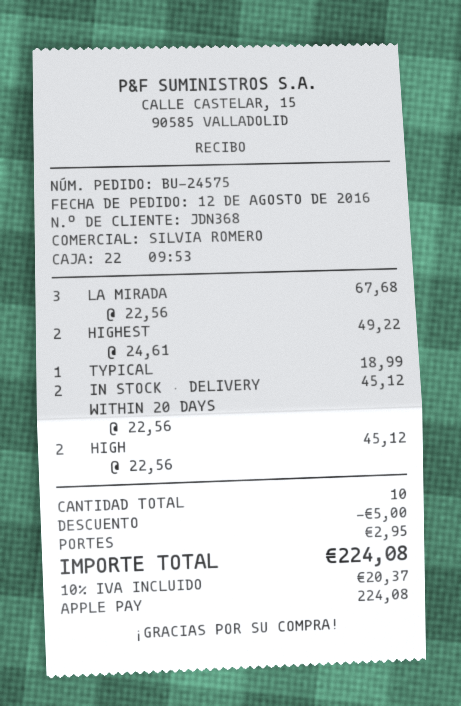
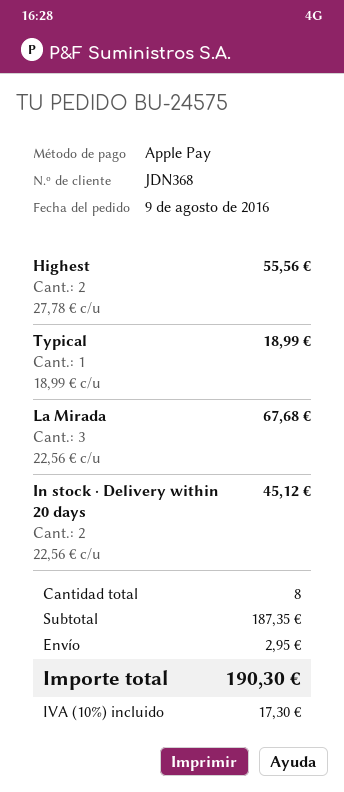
order date: 2016-08-12 -> 2016-08-09
HIGHEST: 2 x 24.61 = 49.22 -> 2 x 27.78 = 55.56
HIGH: 2 x 22.56 = 45.12 -> none
total quantity: 10 -> 8
discount: 5.00 -> none
tax: 10% = 20.37 -> 10% = 17.30
total: 224.08 -> 190.30

